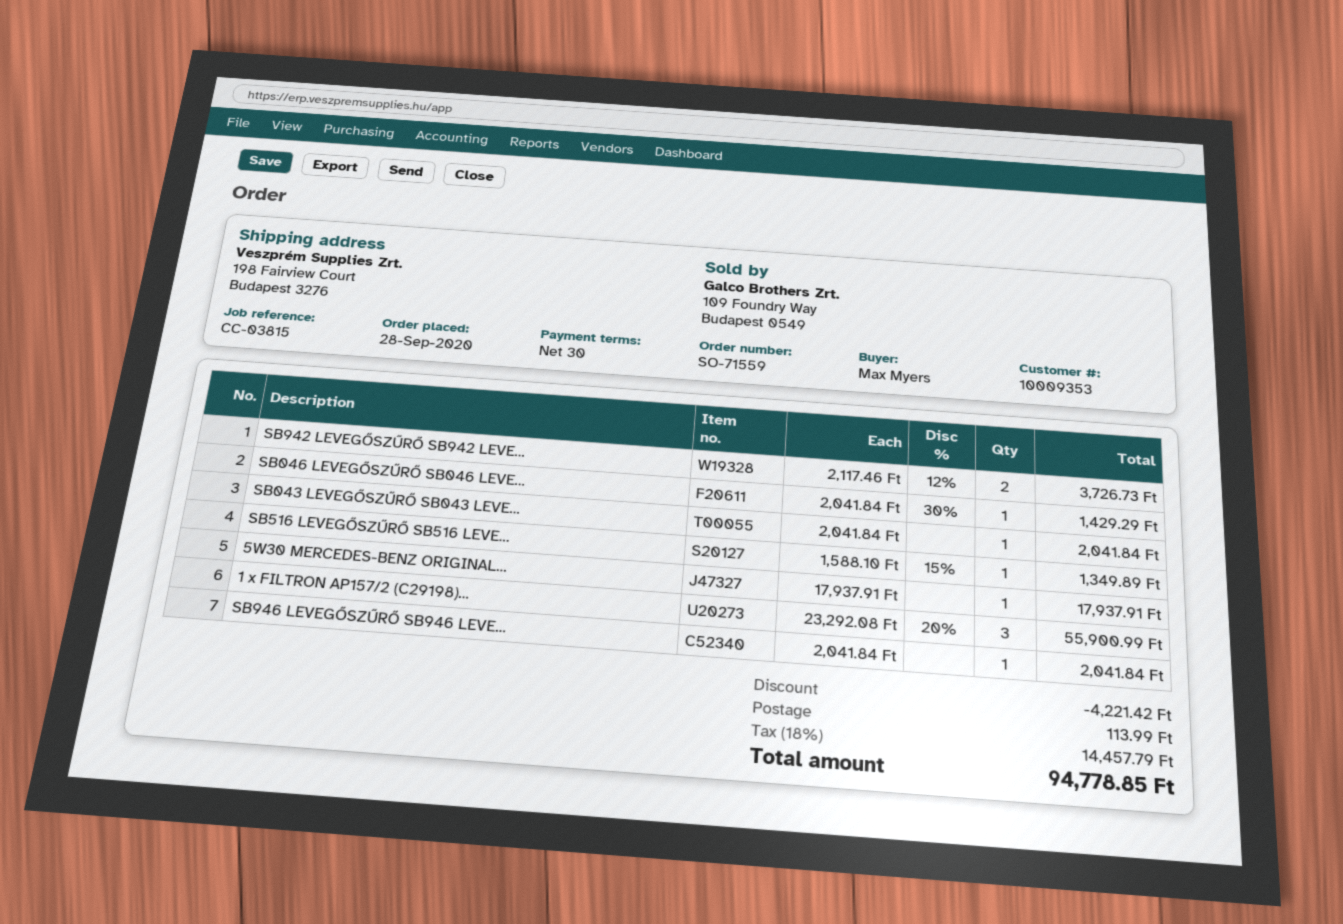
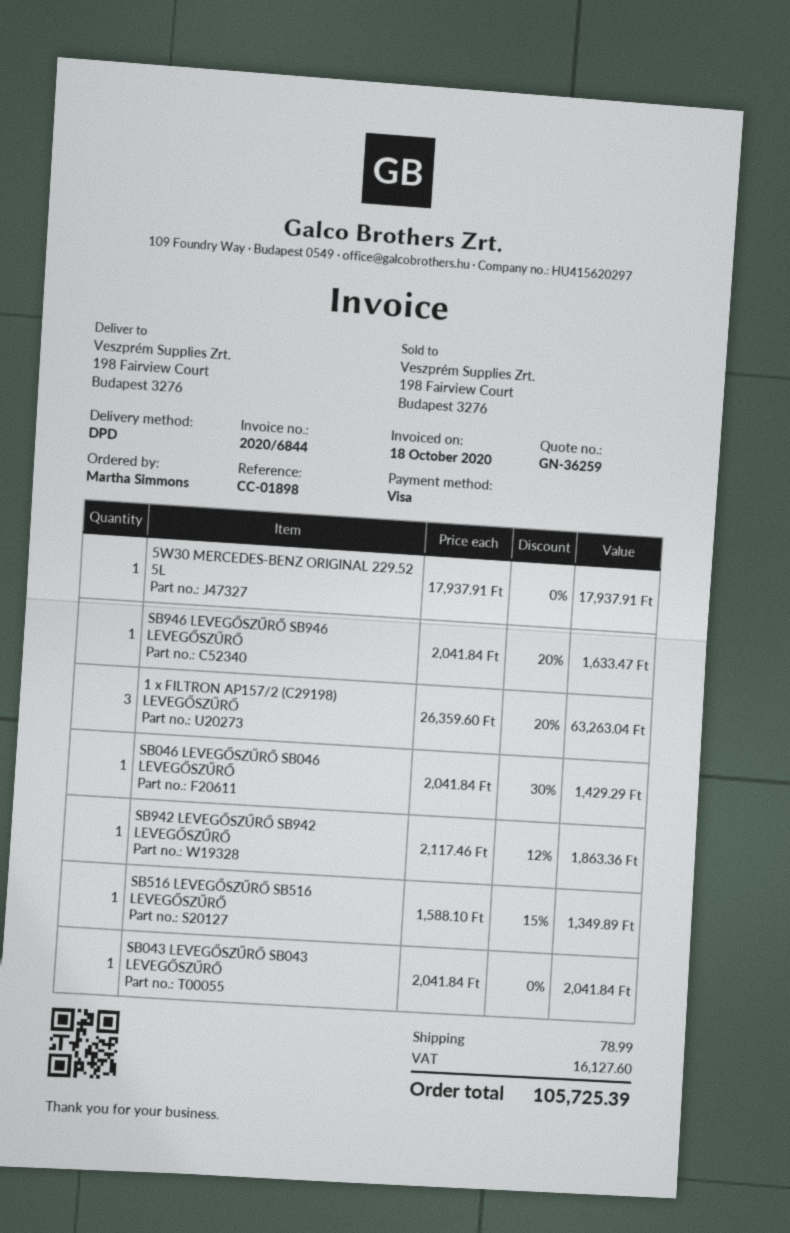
reference: CC-03815 -> CC-01898
ordered by: Max Myers -> Martha Simmons
SB942 LEVEGŐSZŰRŐ SB942 LEVE...: 2 x 2117.46 - 12% = 3726.73 -> 1 x 2117.46 - 12% = 1863.36
1 x FILTRON AP157/2 (C29198)...: 3 x 23292.08 - 20% = 55900.99 -> 3 x 26359.60 - 20% = 63263.04
SB946 LEVEGŐSZŰRŐ SB946 LEVE...: 1 x 2041.84 = 2041.84 -> 1 x 2041.84 - 20% = 1633.47
discount: 4221.42 -> none
shipping: 113.99 -> 78.99
tax: 14457.79 -> 16127.60
total: 94778.85 -> 105725.39

